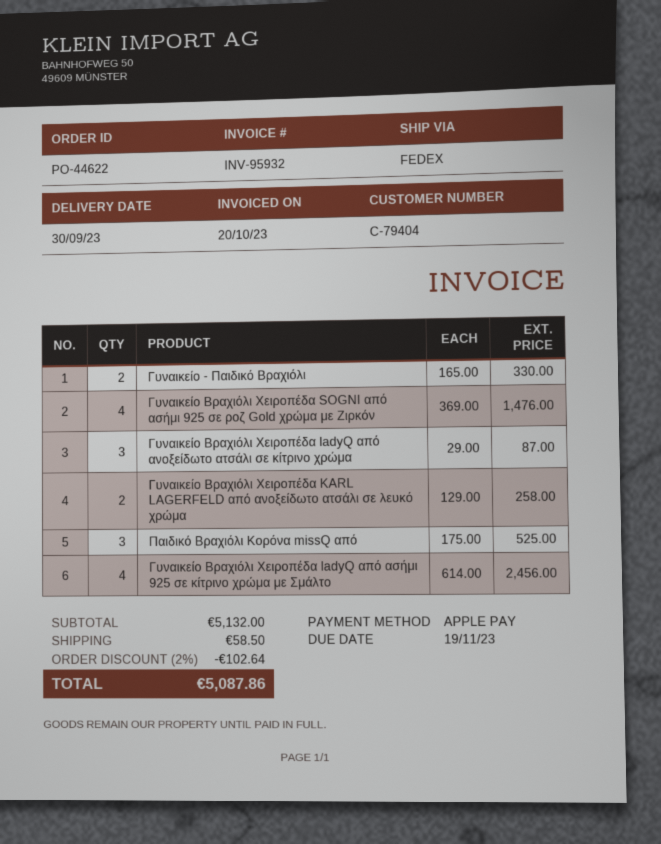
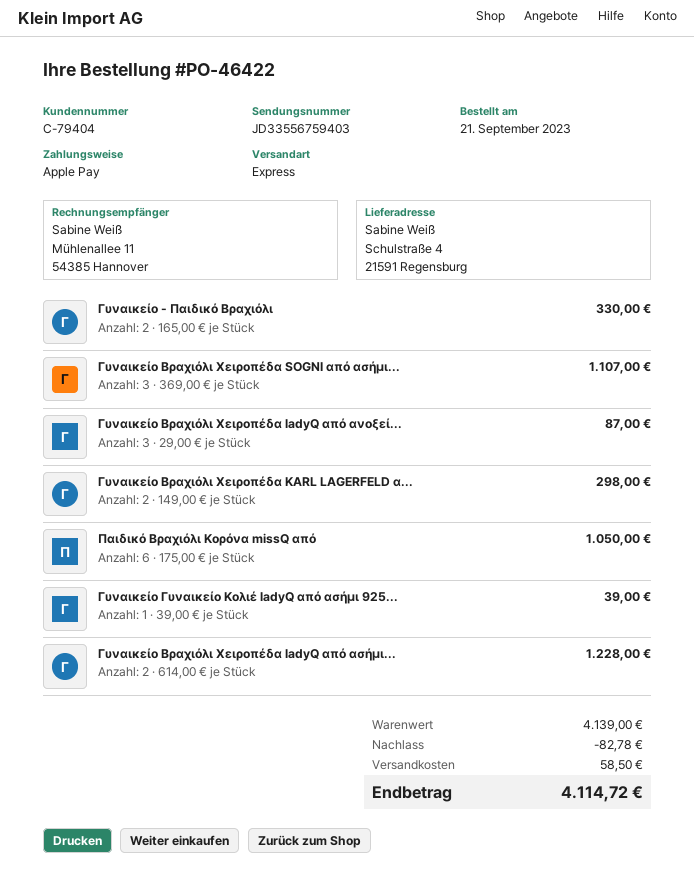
order number: PO-44622 -> PO-46422
shipping method: FedEx -> express
Γυναικείο Βραχιόλι Χειροπέδα SOGNI από ασήμι 925 σε ροζ Gold χρώμα με Ζιρκόν: 4 x 369.00 = 1476.00 -> 3 x 369.00 = 1107.00
Γυναικείο Βραχιόλι Χειροπέδα KARL LAGERFELD από ανοξείδωτο ατσάλι σε λευκό χρώμα: 2 x 129.00 = 258.00 -> 2 x 149.00 = 298.00
Παιδικό Βραχιόλι Κορόνα missQ από: 3 x 175.00 = 525.00 -> 6 x 175.00 = 1050.00
Γυναικείο Βραχιόλι Χειροπέδα ladyQ από ασήμι 925 σε κίτρινο χρώμα με Σμάλτο: 4 x 614.00 = 2456.00 -> 2 x 614.00 = 1228.00
Γυναικείο Γυναικείο Κολιέ ladyQ από ασήμι 925...: none -> 1 x 39.00 = 39.00
subtotal: 5132.00 -> 4139.00
discount: 102.64 -> 82.78
total: 5087.86 -> 4114.72

